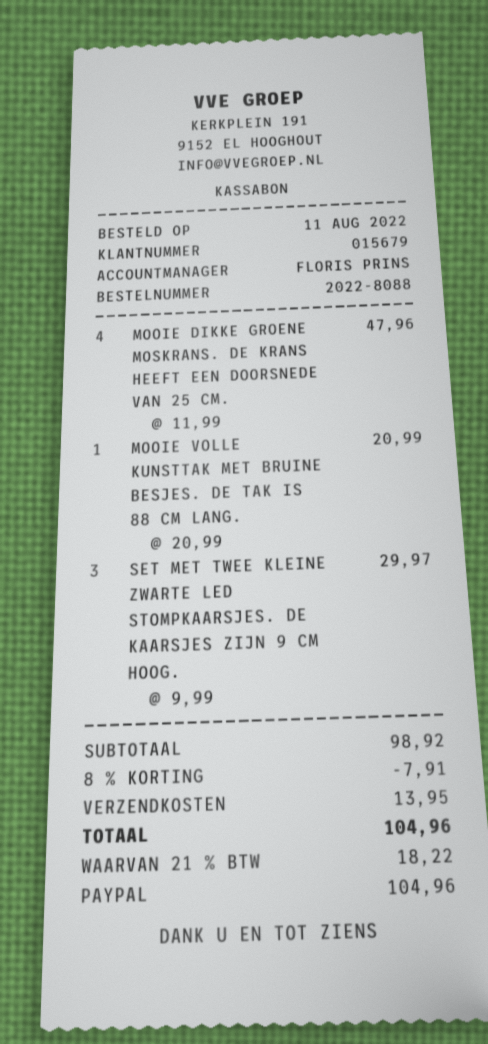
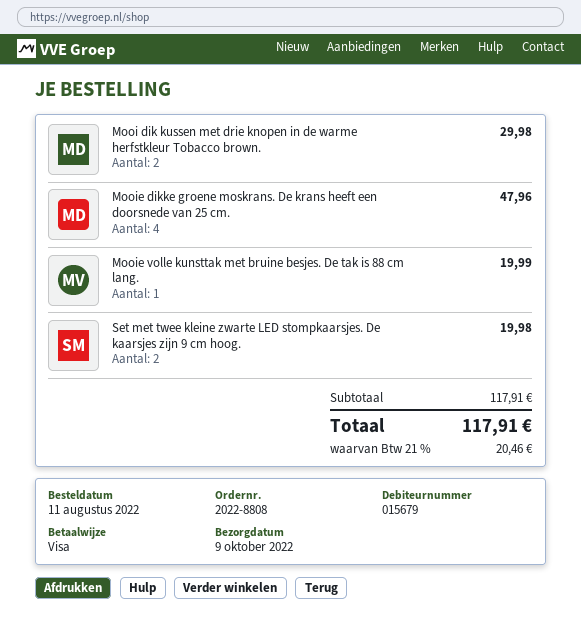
order number: 2022-8088 -> 2022-8808
payment method: PayPal -> Visa
MOOIE VOLLE KUNSTTAK MET BRUINE BESJES. DE TAK IS 88 CM LANG.: 1 for 20.99 -> 1 for 19.99
SET MET TWEE KLEINE ZWARTE LED STOMPKAARSJES. DE KAARSJES ZIJN 9 CM HOOG.: 3 for 29.97 -> 2 for 19.98
Mooi dik kussen met drie knopen in de warme herfstkleur Tobacco brown.: none -> 2 for 29.98
subtotal: 98.92 -> 117.91
discount: 8% = 7.91 -> none
shipping: 13.95 -> none
tax: 21% = 18.22 -> 21% = 20.46
total: 104.96 -> 117.91

